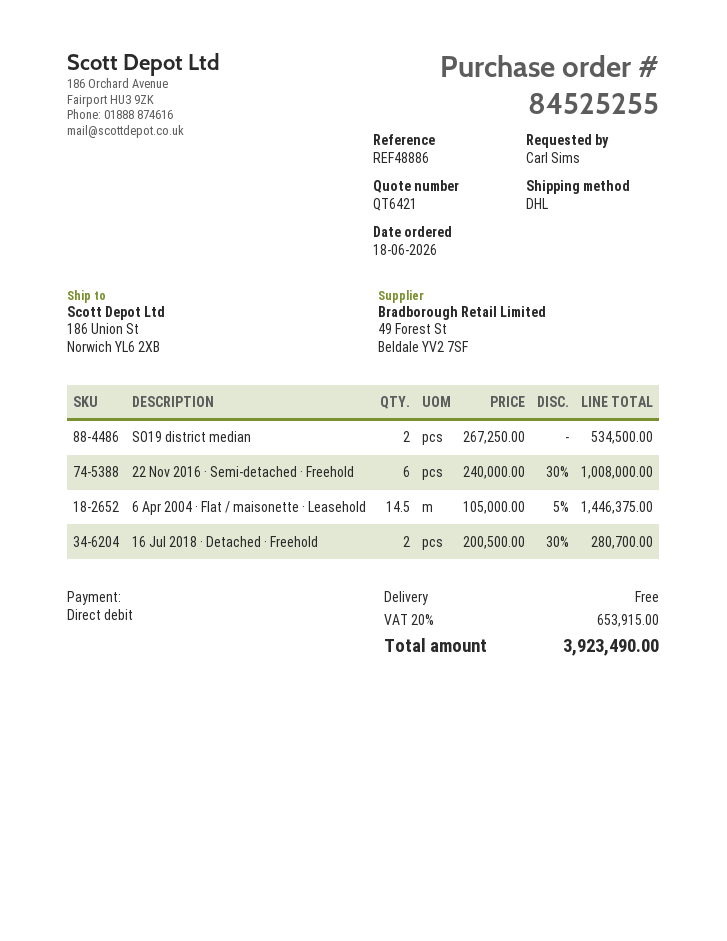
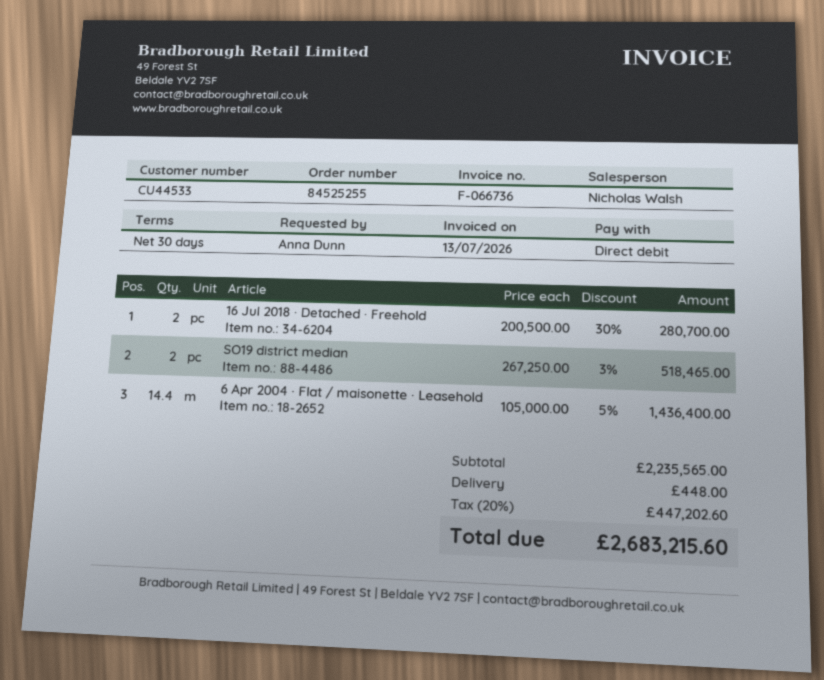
ordered by: Carl Sims -> Anna Dunn
SO19 district median: 2 x 267250.00 = 534500.00 -> 2 x 267250.00 - 3% = 518465.00
22 Nov 2016 · Semi-detached · Freehold: 6 x 240000.00 - 30% = 1008000.00 -> none
6 Apr 2004 · Flat / maisonette · Leasehold: 14.5 x 105000.00 - 5% = 1446375.00 -> 14.4 x 105000.00 - 5% = 1436400.00
shipping: 0.00 -> 448.00
tax: 20% = 653915.00 -> 20% = 447202.60
total: 3923490.00 -> 2683215.60

